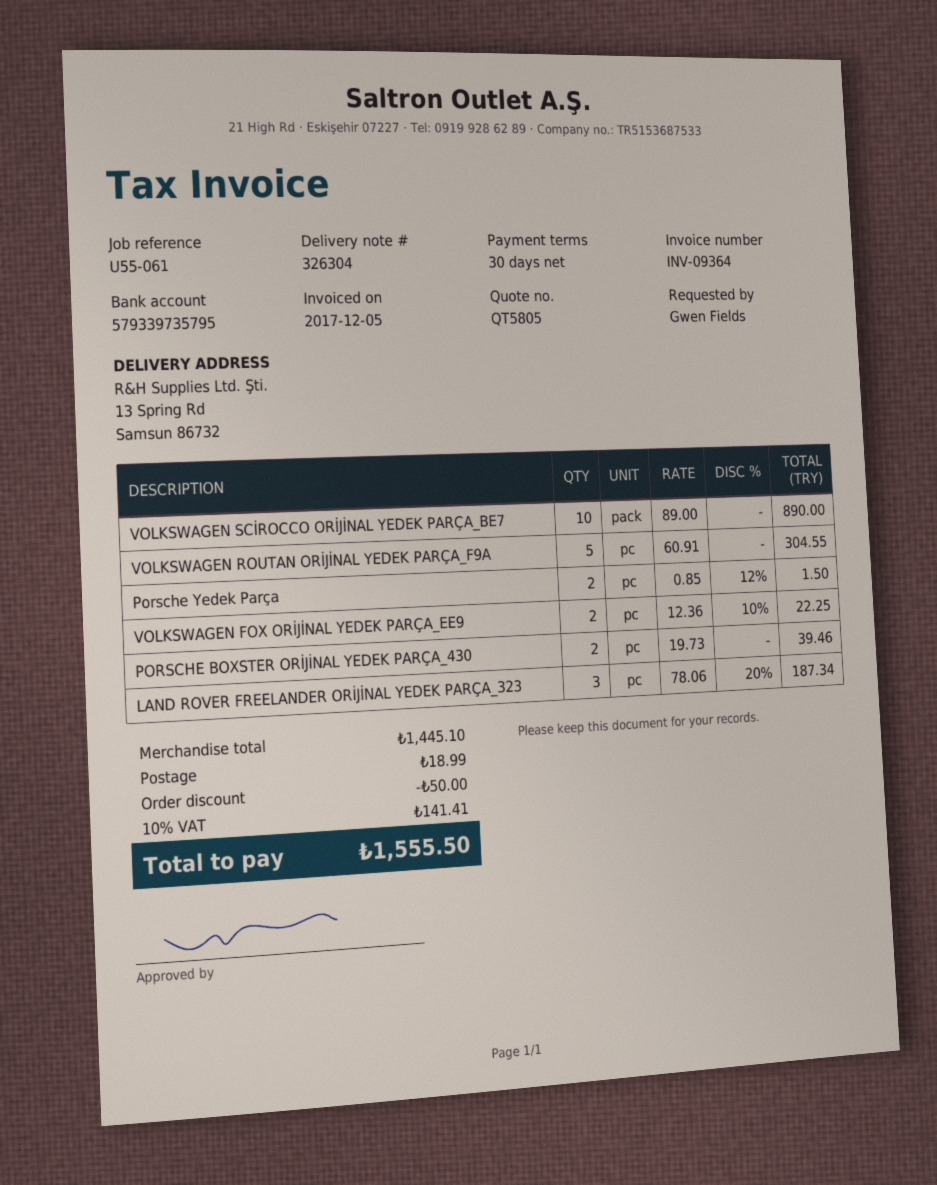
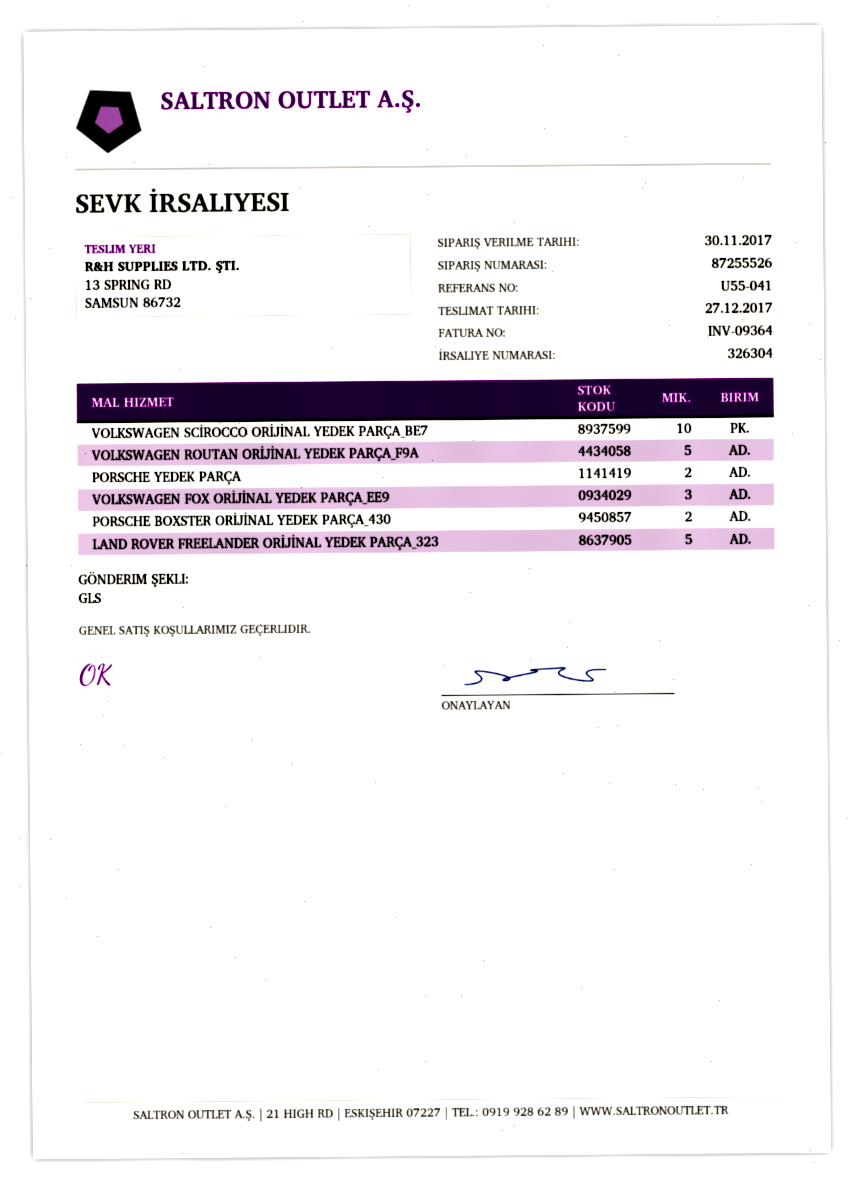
reference: U55-061 -> U55-041
VOLKSWAGEN FOX ORİJİNAL YEDEK PARÇA_EE9: 2 -> 3
LAND ROVER FREELANDER ORİJİNAL YEDEK PARÇA_323: 3 -> 5

